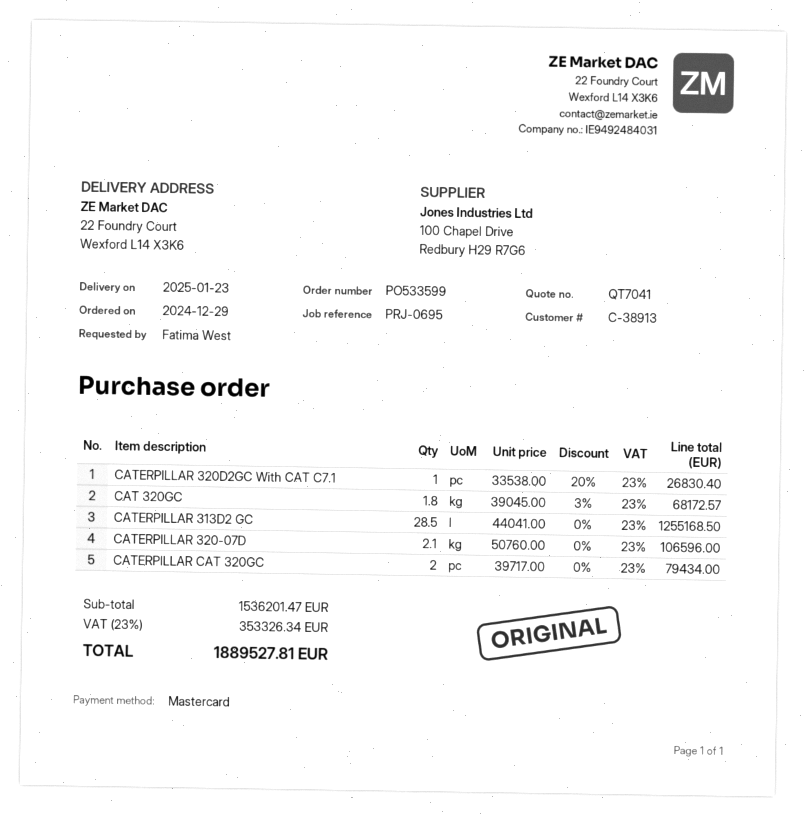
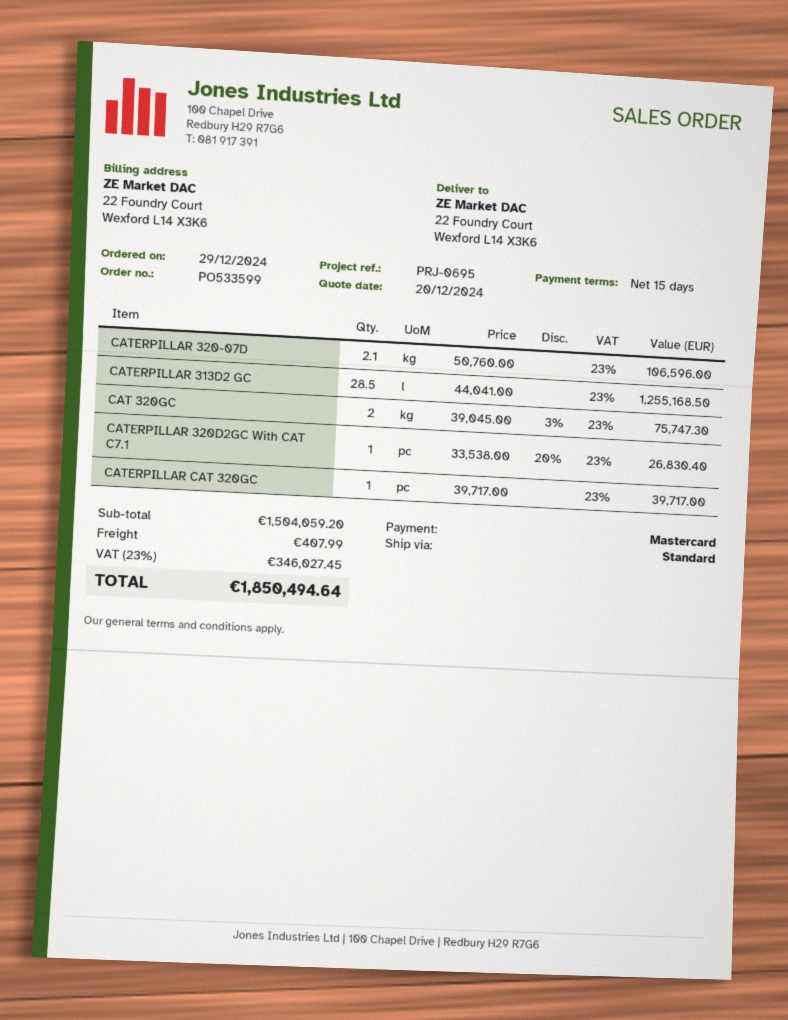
CAT 320GC: 1.8 x 39045.00 - 3% = 68172.57 -> 2 x 39045.00 - 3% = 75747.30
CATERPILLAR CAT 320GC: 2 x 39717.00 = 79434.00 -> 1 x 39717.00 = 39717.00
subtotal: 1536201.47 -> 1504059.20
shipping: none -> 407.99
tax: 23% = 353326.34 -> 23% = 346027.45
total: 1889527.81 -> 1850494.64

